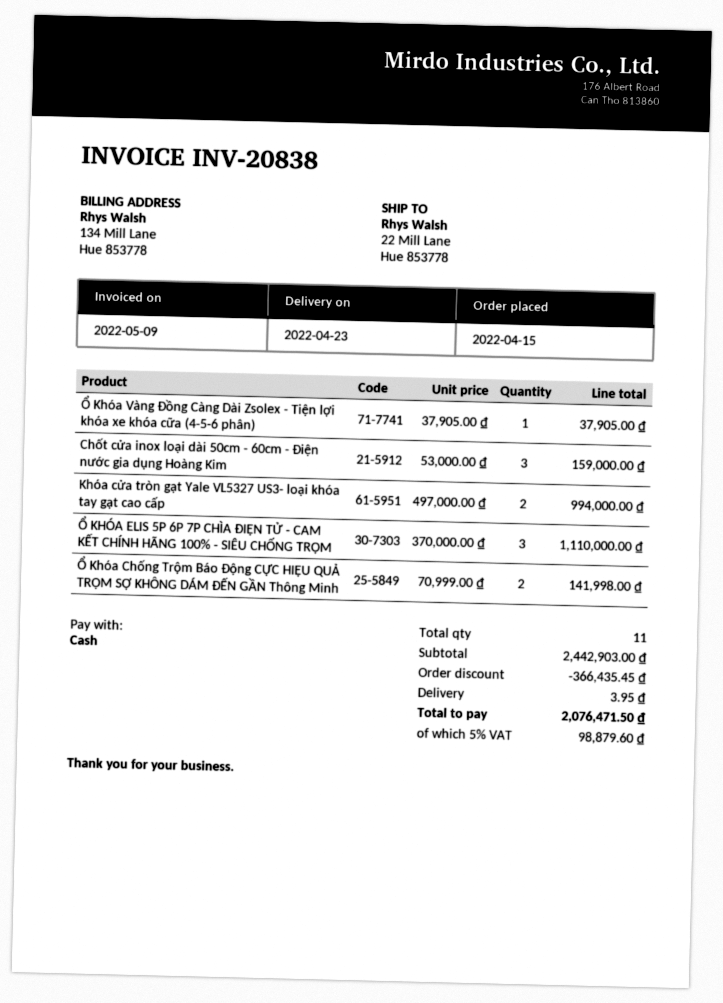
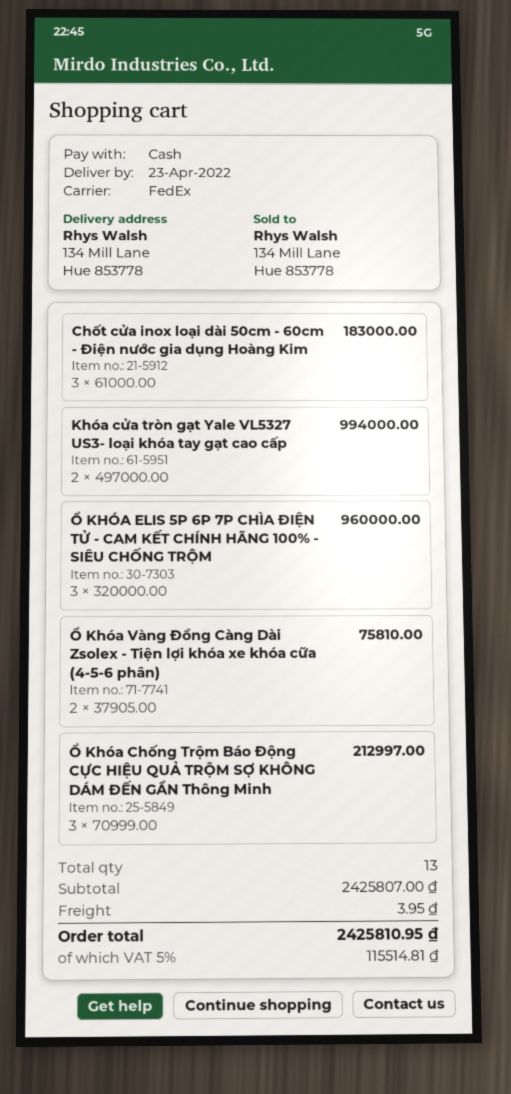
ship to: 22 Mill Lane, Hue 853778 -> 134 Mill Lane, Hue 853778
Ổ Khóa Vàng Đồng Càng Dài Zsolex - Tiện lợi khóa xe khóa cữa (4-5-6 phân): 1 x 37905.00 = 37905.00 -> 2 x 37905.00 = 75810.00
Chốt cửa inox loại dài 50cm - 60cm - Điện nước gia dụng Hoàng Kim: 3 x 53000.00 = 159000.00 -> 3 x 61000.00 = 183000.00
Ổ KHÓA ELIS 5P 6P 7P CHÌA ĐIỆN TỬ - CAM KẾT CHÍNH HÃNG 100% - SIÊU CHỐNG TRỘM: 3 x 370000.00 = 1110000.00 -> 3 x 320000.00 = 960000.00
Ổ Khóa Chống Trộm Báo Động CỰC HIỆU QUẢ TRỘM SỢ KHÔNG DÁM ĐẾN GẦN Thông Minh: 2 x 70999.00 = 141998.00 -> 3 x 70999.00 = 212997.00
total quantity: 11 -> 13
subtotal: 2442903.00 -> 2425807.00
discount: 366435.45 -> none
tax: 5% = 98879.60 -> 5% = 115514.81
total: 2076471.50 -> 2425810.95

